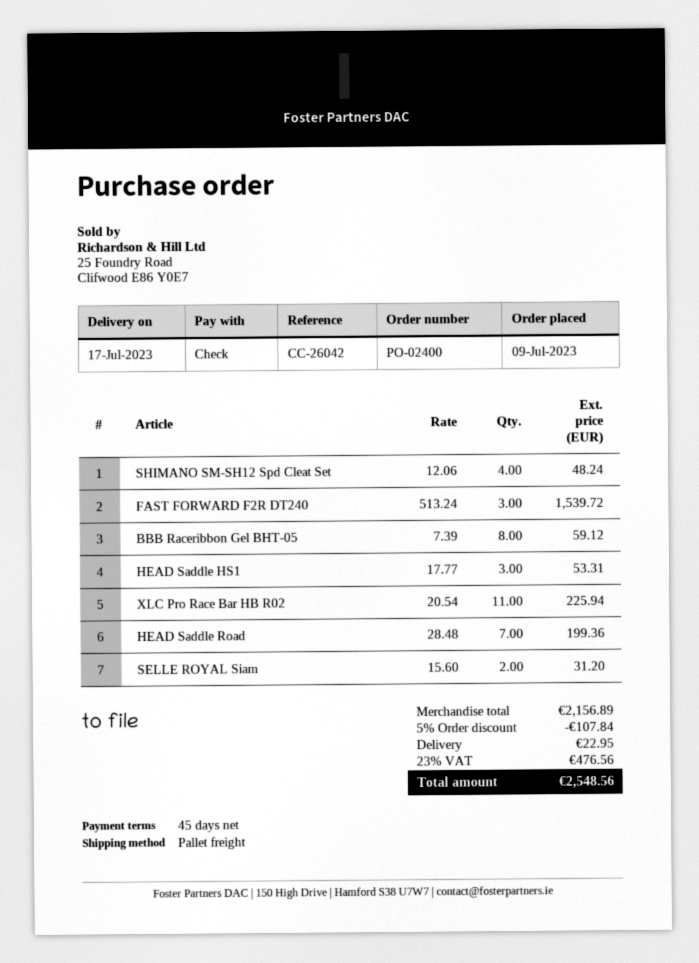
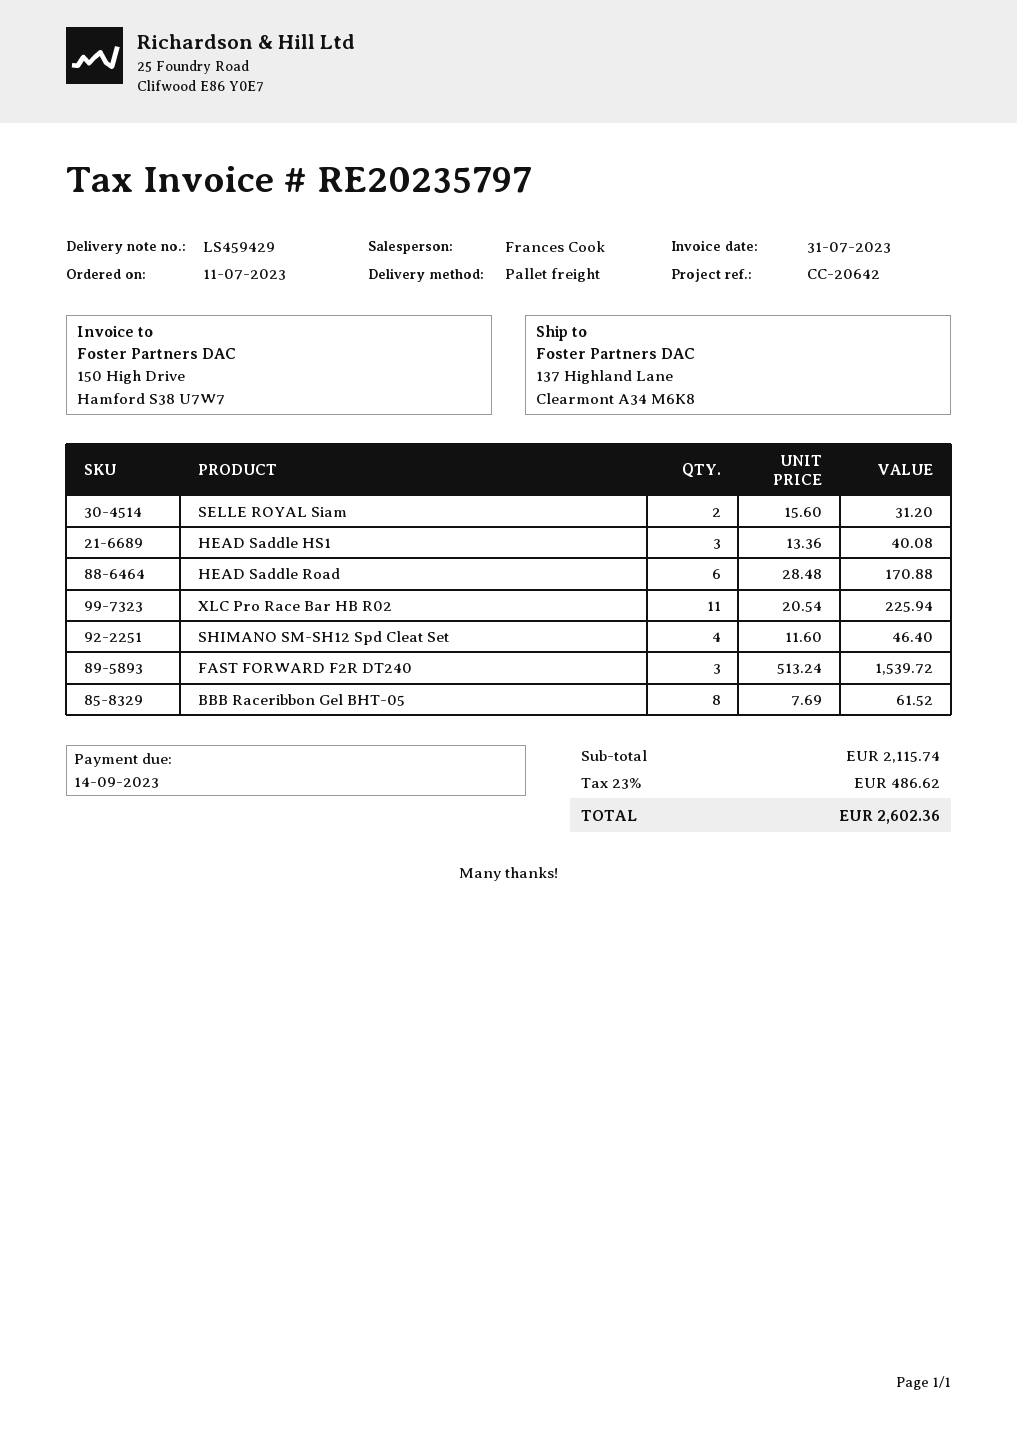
order date: 2023-07-09 -> 2023-07-11
reference: CC-26042 -> CC-20642
SHIMANO SM-SH12 Spd Cleat Set: 4 x 12.06 = 48.24 -> 4 x 11.60 = 46.40
BBB Raceribbon Gel BHT-05: 8 x 7.39 = 59.12 -> 8 x 7.69 = 61.52
HEAD Saddle HS1: 3 x 17.77 = 53.31 -> 3 x 13.36 = 40.08
HEAD Saddle Road: 7 x 28.48 = 199.36 -> 6 x 28.48 = 170.88
subtotal: 2156.89 -> 2115.74
discount: 5% = 107.84 -> none
shipping: 22.95 -> none
tax: 23% = 476.56 -> 23% = 486.62
total: 2548.56 -> 2602.36

